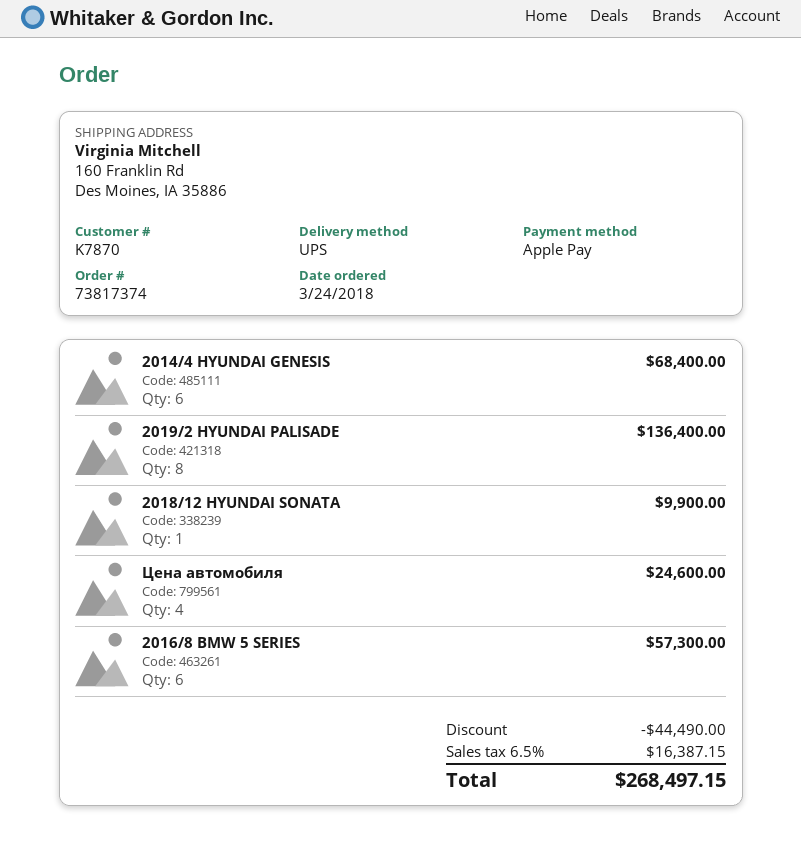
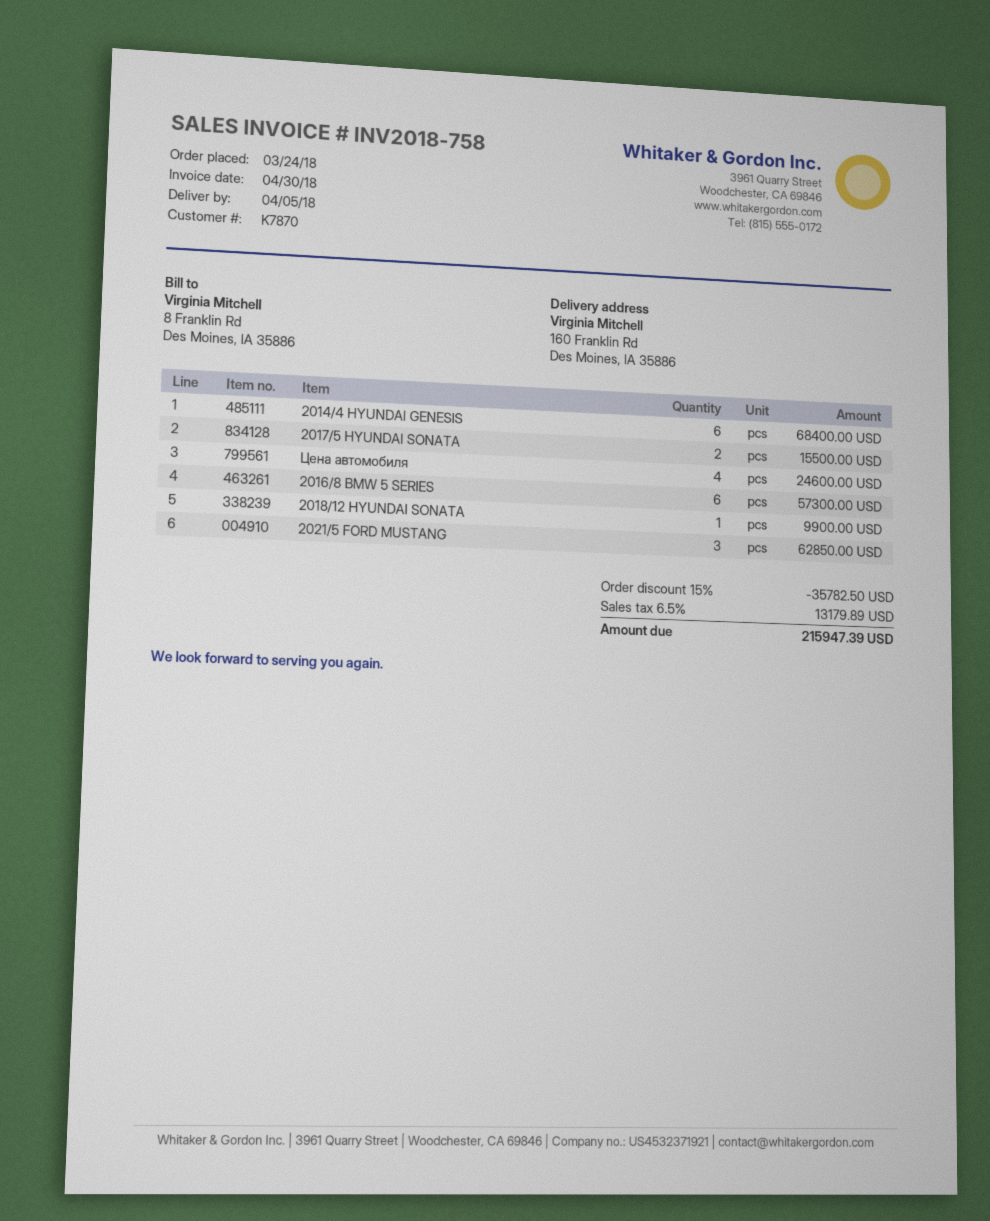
2019/2 HYUNDAI PALISADE: 8 for 136400.00 -> none
2017/5 HYUNDAI SONATA: none -> 2 for 15500.00
2021/5 FORD MUSTANG: none -> 3 for 62850.00
discount: 44490.00 -> 35782.50
tax: 6.5% = 16387.15 -> 6.5% = 13179.89
total: 268497.15 -> 215947.39

